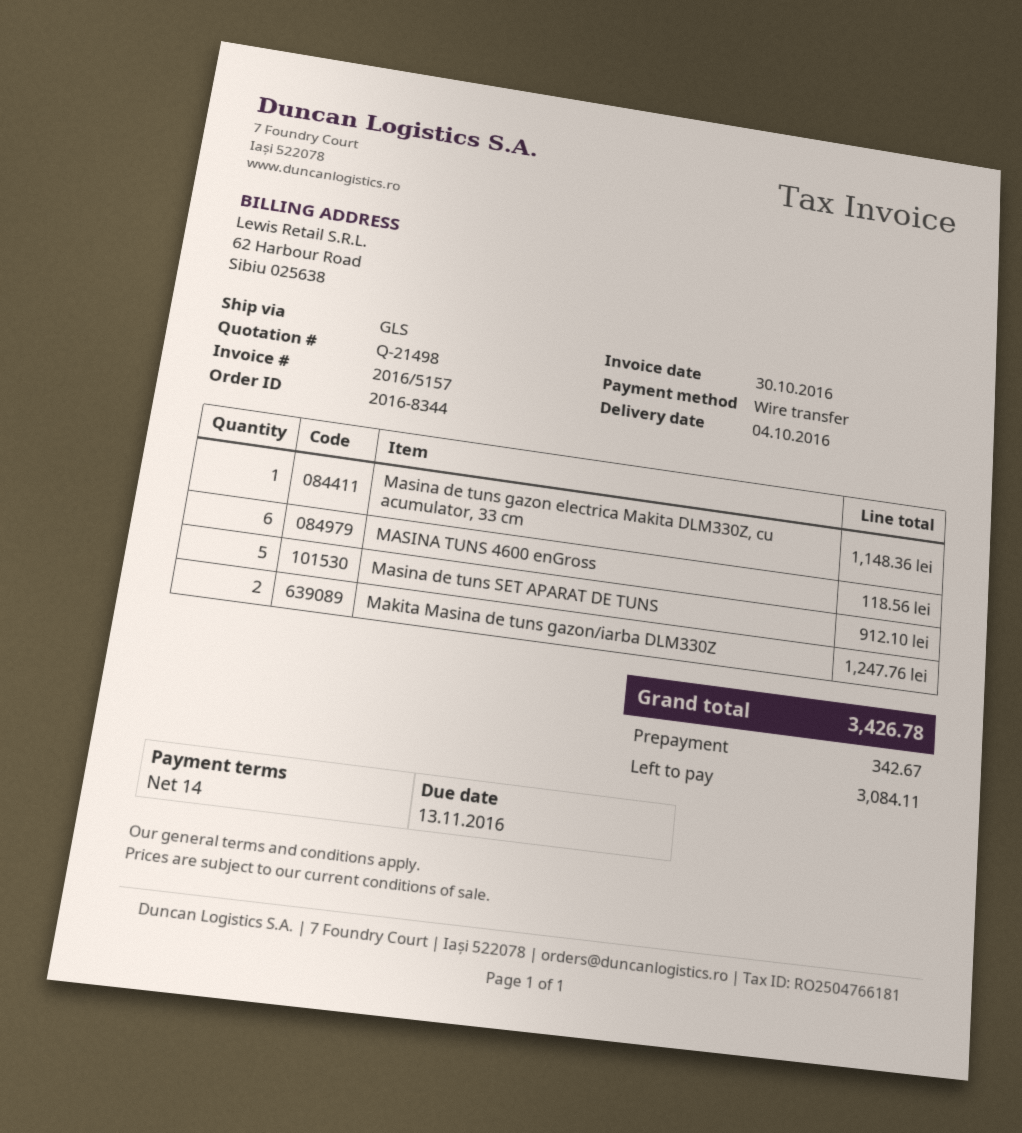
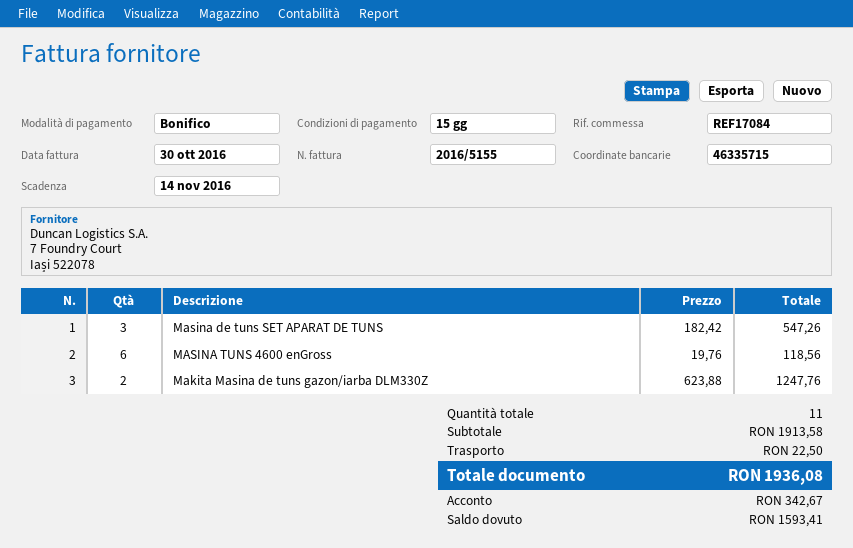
invoice number: 2016/5157 -> 2016/5155
payment terms: 14 days -> 15 days
due date: 2016-11-13 -> 2016-11-14
Masina de tuns gazon electrica Makita DLM330Z, cu acumulator, 33 cm: 1 for 1148.36 -> none
Masina de tuns SET APARAT DE TUNS: 5 for 912.10 -> 3 for 547.26
shipping: none -> 22.50
total: 3426.78 -> 1936.08
balance: 3084.11 -> 1593.41

